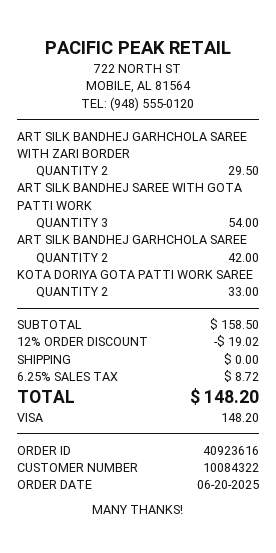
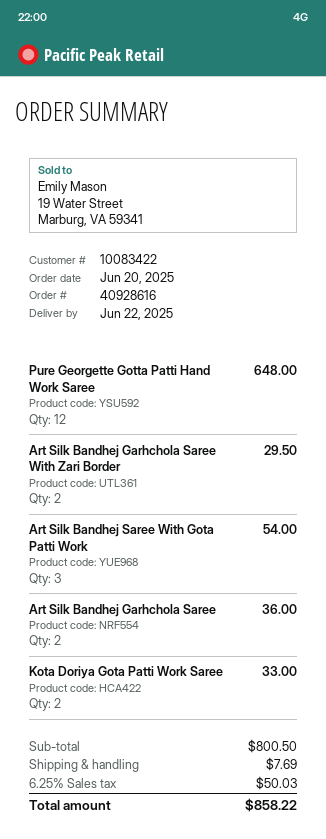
order number: 40923616 -> 40928616
customer number: 10084322 -> 10083422
ART SILK BANDHEJ GARHCHOLA SAREE: 2 for 42.00 -> 2 for 36.00
Pure Georgette Gotta Patti Hand Work Saree: none -> 12 for 648.00
subtotal: 158.50 -> 800.50
discount: 12% = 19.02 -> none
shipping: 0.00 -> 7.69
tax: 6.25% = 8.72 -> 6.25% = 50.03
total: 148.20 -> 858.22

